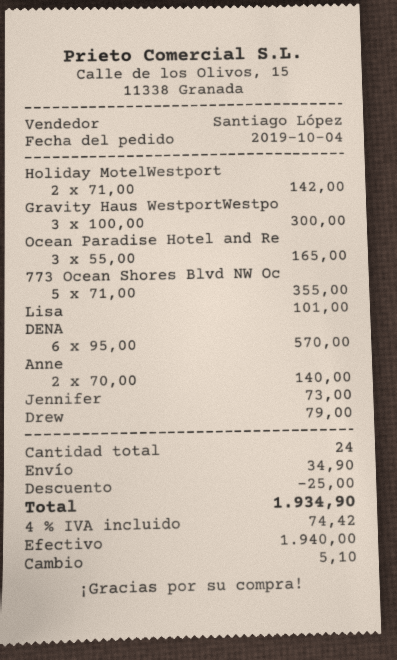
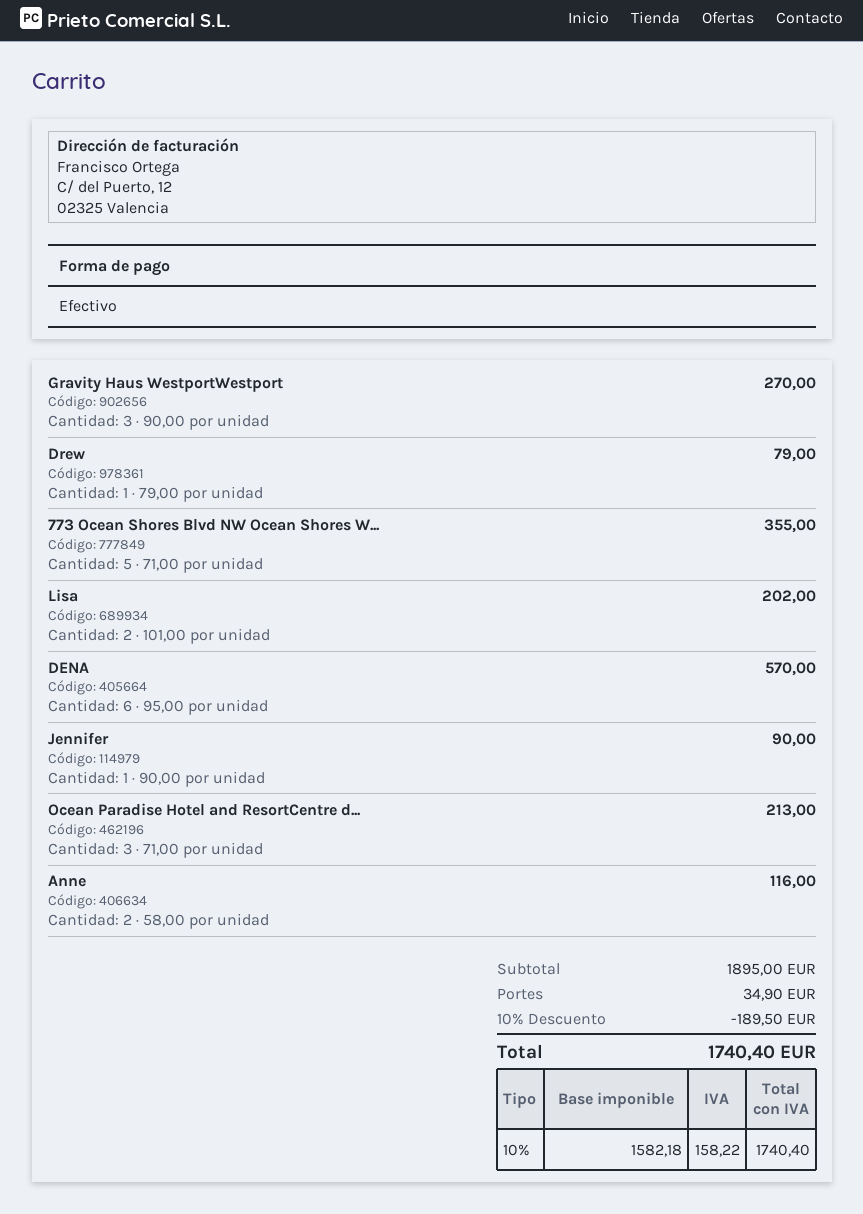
Holiday MotelWestport: 2 x 71.00 = 142.00 -> none
Gravity Haus WestportWestpo: 3 x 100.00 = 300.00 -> 3 x 90.00 = 270.00
Ocean Paradise Hotel and Re: 3 x 55.00 = 165.00 -> 3 x 71.00 = 213.00
Lisa: 1 x 101.00 = 101.00 -> 2 x 101.00 = 202.00
Anne: 2 x 70.00 = 140.00 -> 2 x 58.00 = 116.00
Jennifer: 1 x 73.00 = 73.00 -> 1 x 90.00 = 90.00
discount: 25.00 -> 189.50
tax: 4% = 74.42 -> 10% = 158.22
total: 1934.90 -> 1740.40

